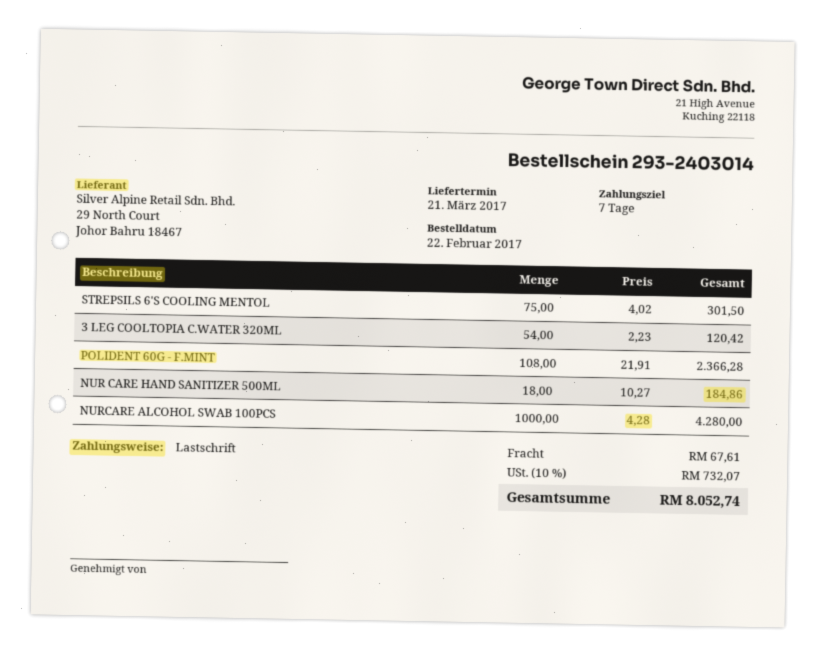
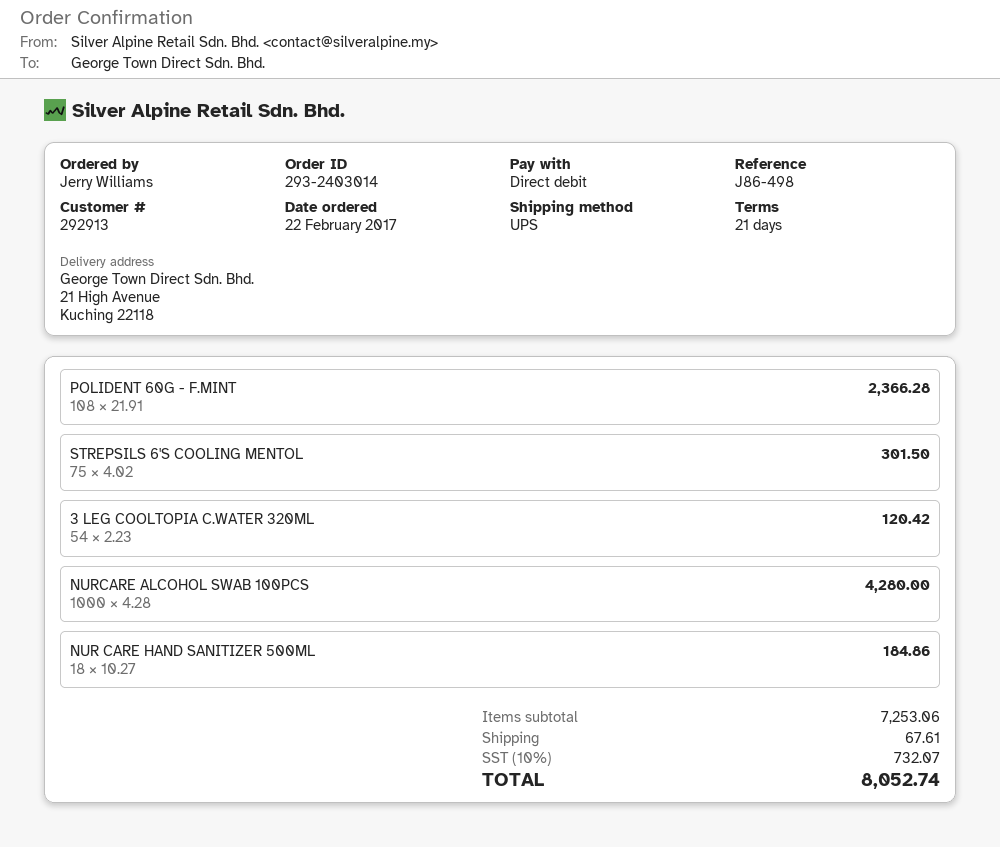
payment terms: 7 days -> 21 days

